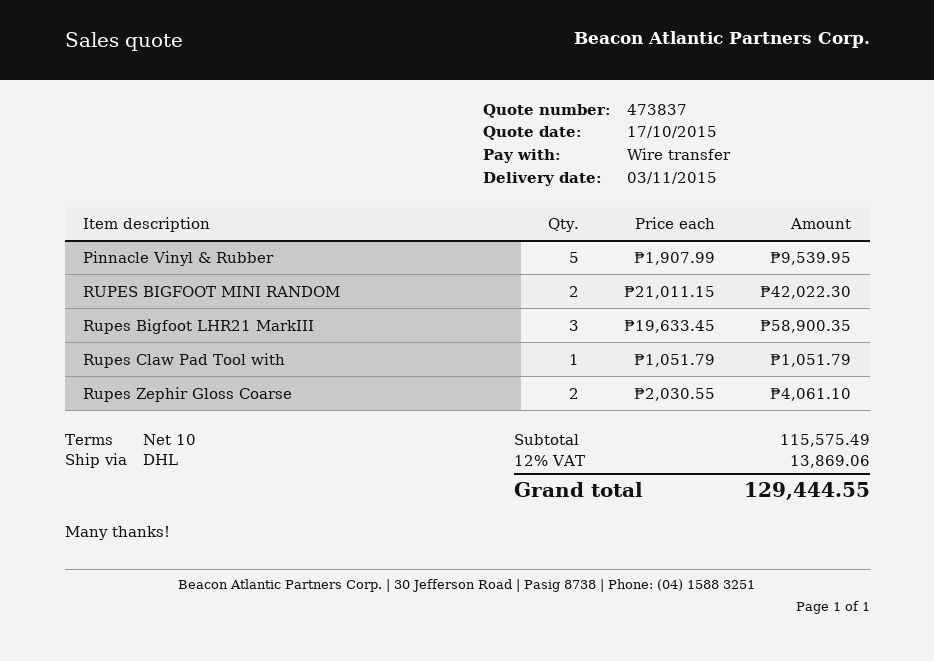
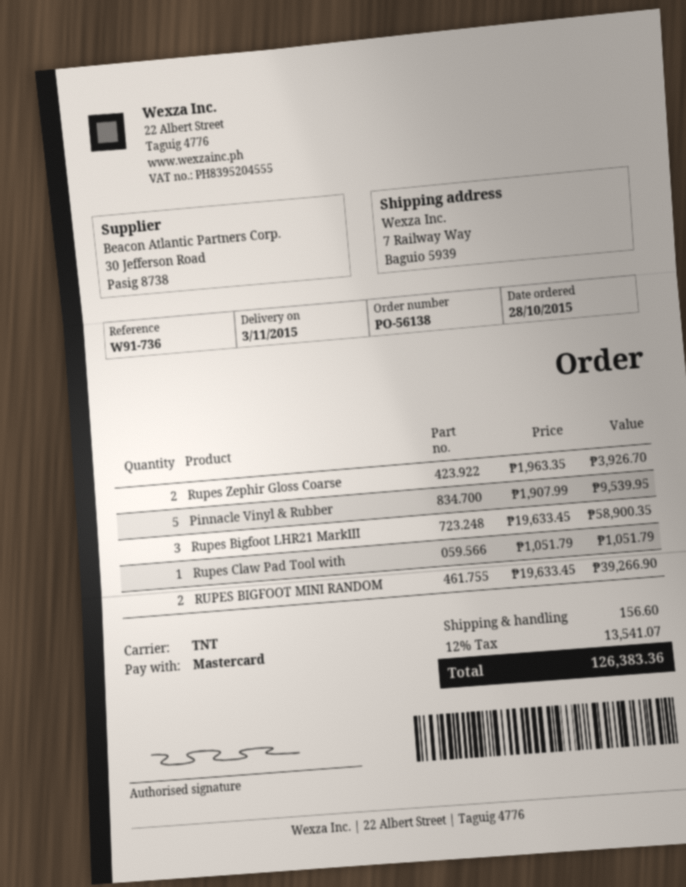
payment method: bank transfer -> Mastercard
shipping method: DHL -> TNT
RUPES BIGFOOT MINI RANDOM: 2 x 21011.15 = 42022.30 -> 2 x 19633.45 = 39266.90
Rupes Zephir Gloss Coarse: 2 x 2030.55 = 4061.10 -> 2 x 1963.35 = 3926.70
shipping: none -> 156.60
tax: 12% = 13869.06 -> 12% = 13541.07
total: 129444.55 -> 126383.36

